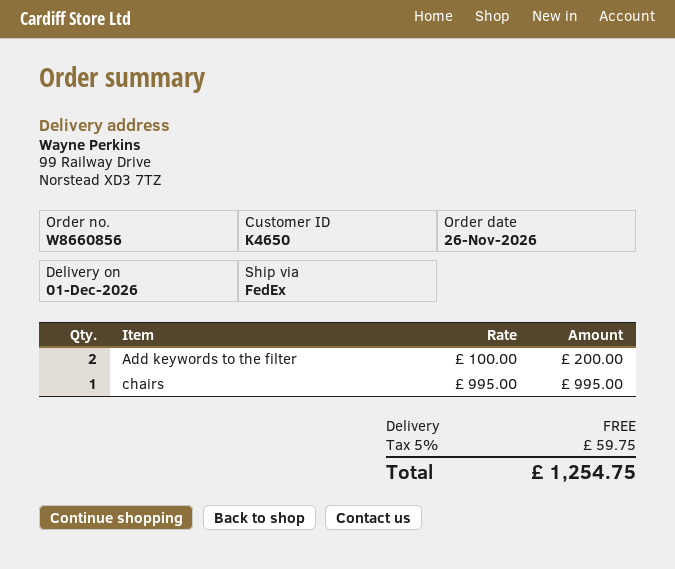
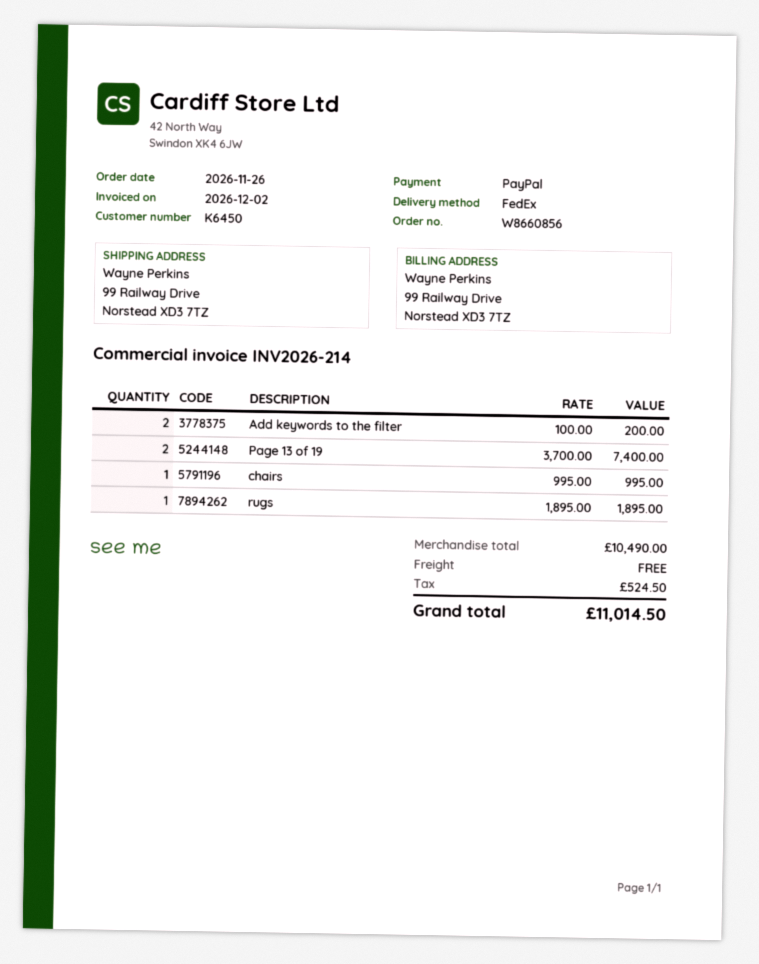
customer number: K4650 -> K6450
Page 13 of 19: none -> 2 x 3700.00 = 7400.00
rugs: none -> 1 x 1895.00 = 1895.00
tax: 59.75 -> 524.50
total: 1254.75 -> 11014.50

